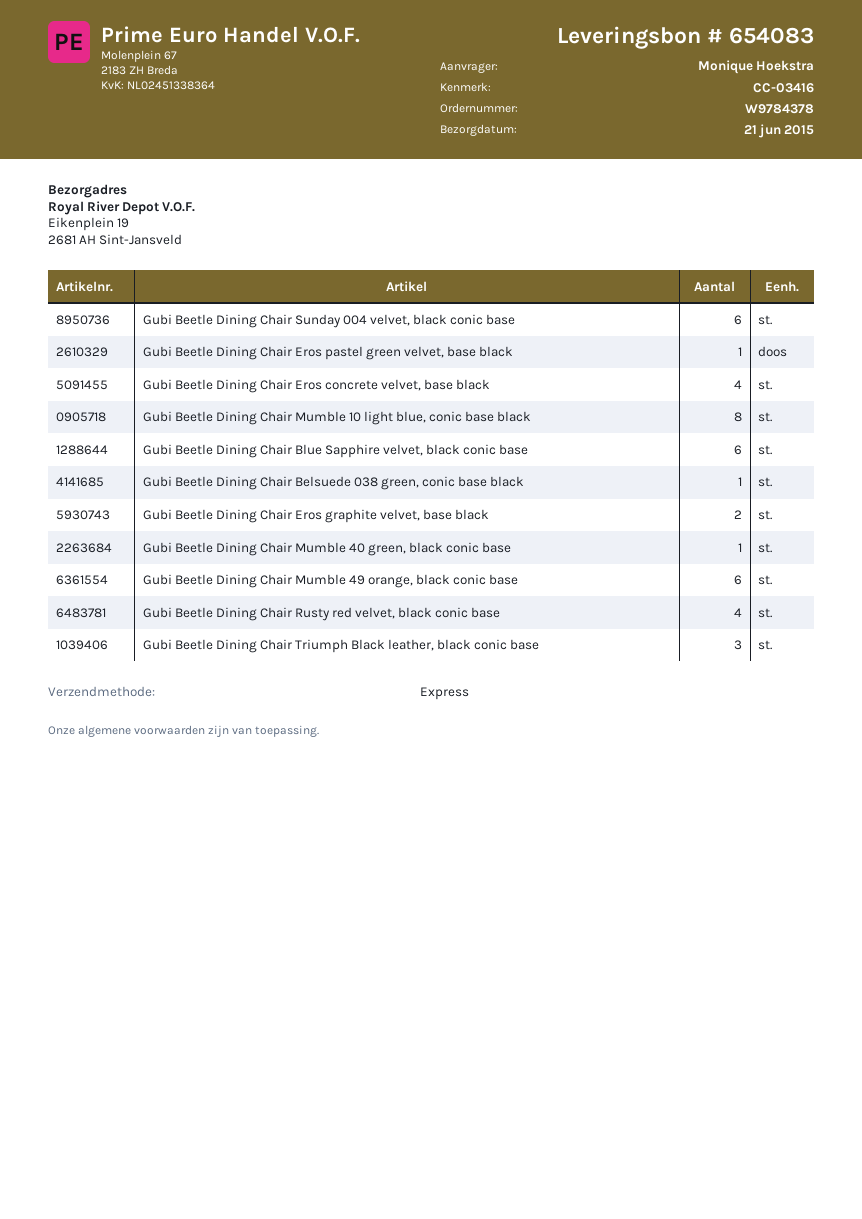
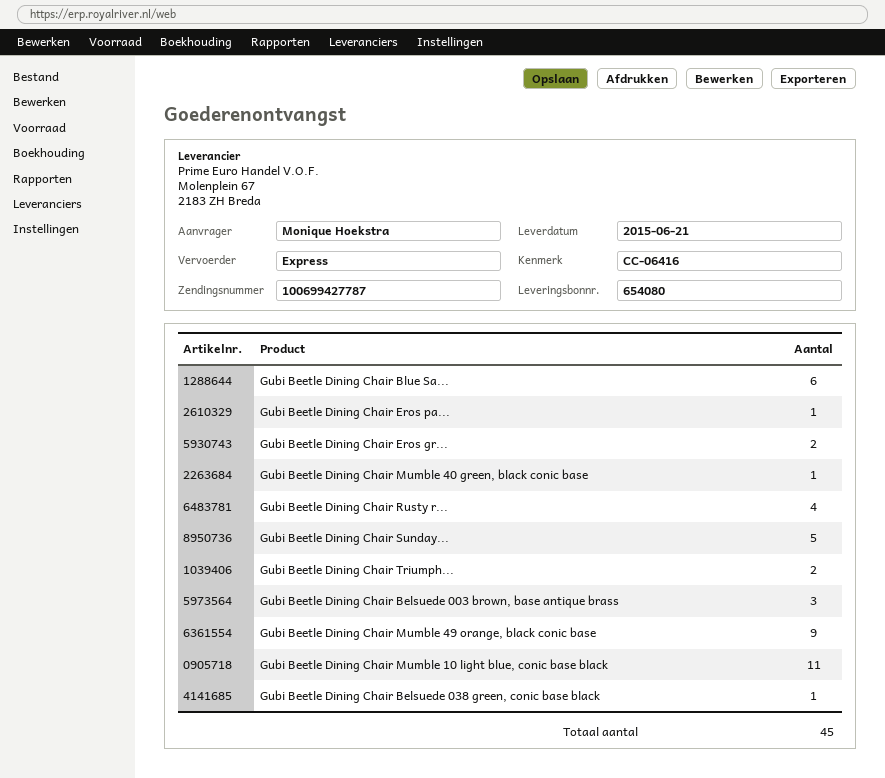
delivery note number: 654083 -> 654080
reference: CC-03416 -> CC-06416
Gubi Beetle Dining Chair Sunday 004 velvet, black conic base: 6 -> 5
Gubi Beetle Dining Chair Eros concrete velvet, base black: 4 -> none
Gubi Beetle Dining Chair Mumble 10 light blue, conic base black: 8 -> 11
Gubi Beetle Dining Chair Mumble 49 orange, black conic base: 6 -> 9
Gubi Beetle Dining Chair Triumph Black leather, black conic base: 3 -> 2
Gubi Beetle Dining Chair Belsuede 003 brown, base antique brass: none -> 3

